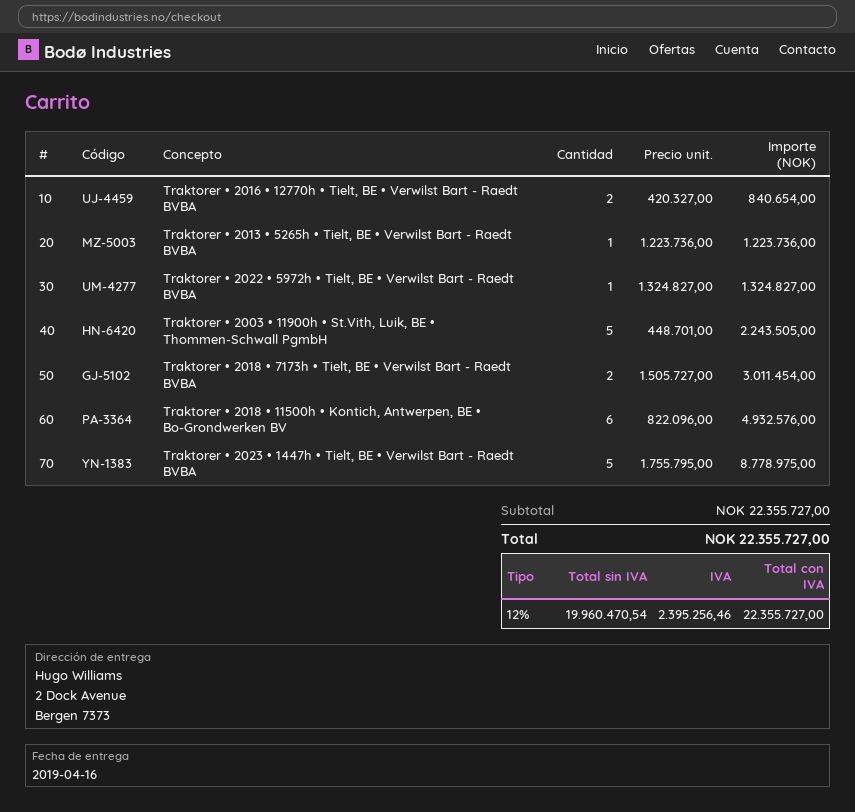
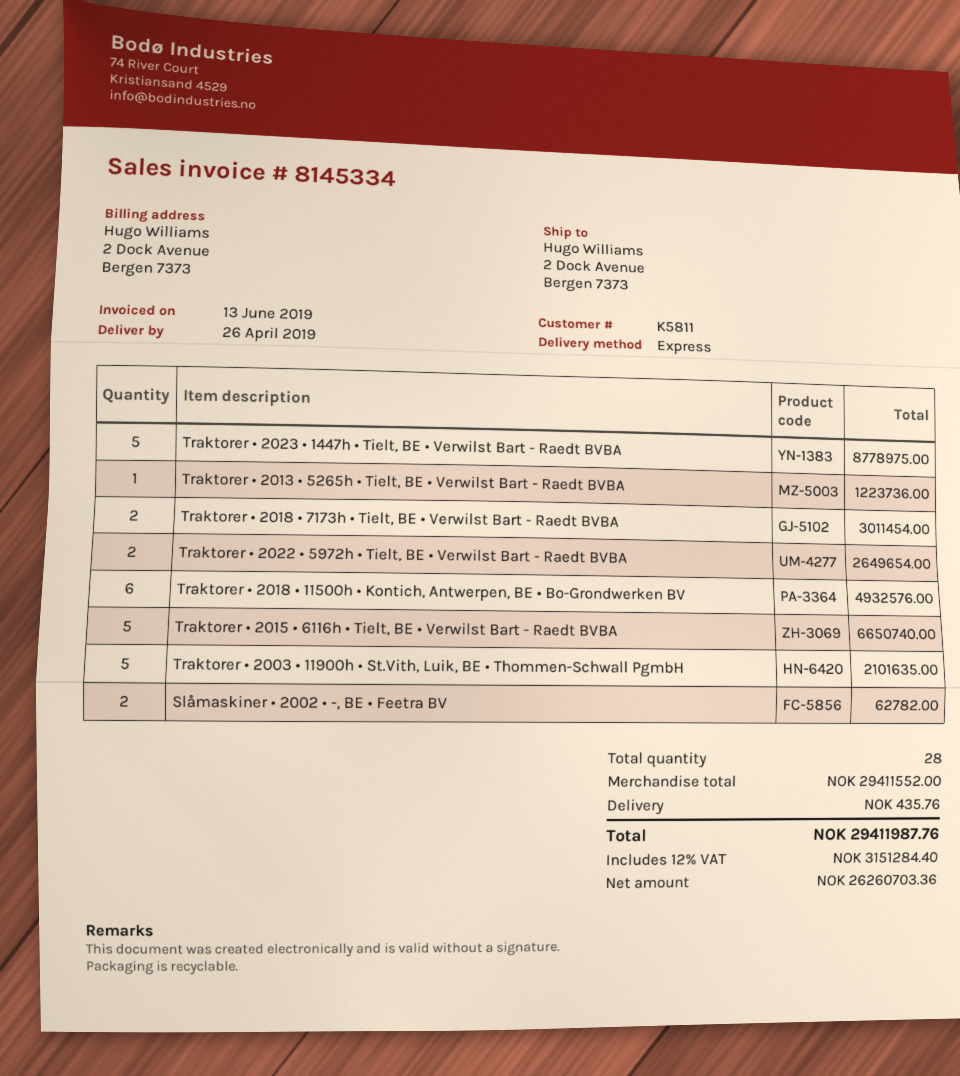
delivery date: 2019-04-16 -> 2019-04-26
Traktorer • 2016 • 12770h • Tielt, BE • Verwilst Bart - Raedt BVBA: 2 for 840654.00 -> none
Traktorer • 2022 • 5972h • Tielt, BE • Verwilst Bart - Raedt BVBA: 1 for 1324827.00 -> 2 for 2649654.00
Traktorer • 2003 • 11900h • St.Vith, Luik, BE • Thommen-Schwall PgmbH: 5 for 2243505.00 -> 5 for 2101635.00
Traktorer • 2015 • 6116h • Tielt, BE • Verwilst Bart - Raedt BVBA: none -> 5 for 6650740.00
Slåmaskiner • 2002 • -, BE • Feetra BV: none -> 2 for 62782.00
subtotal: 22355727.00 -> 29411552.00
shipping: none -> 435.76
net: 19960470.54 -> 26260703.36
tax: 12% = 2395256.46 -> 12% = 3151284.40
total: 22355727.00 -> 29411987.76

